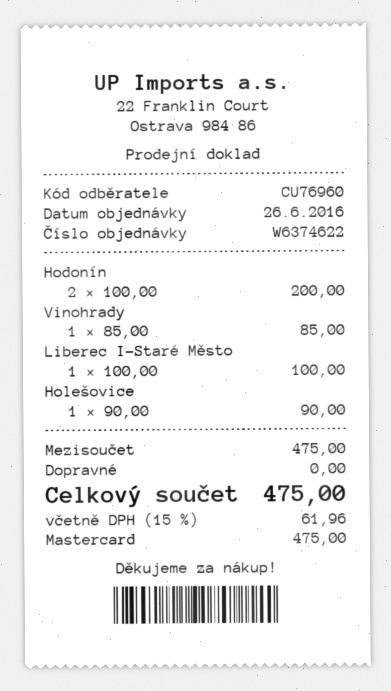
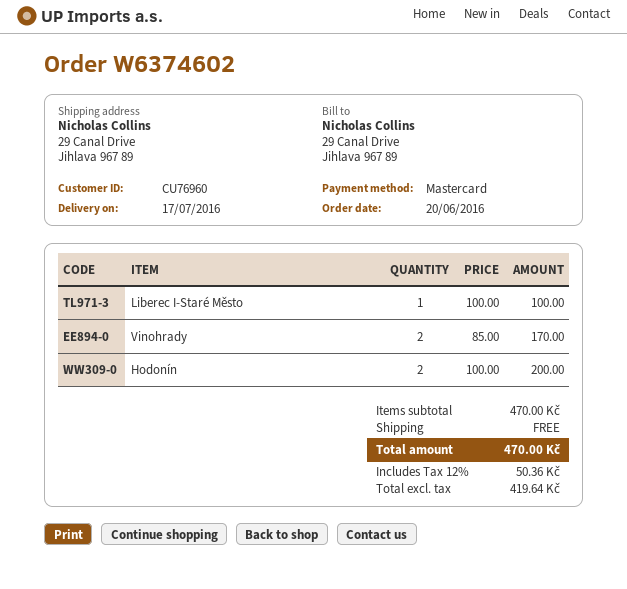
order number: W6374622 -> W6374602
order date: 2016-06-26 -> 2016-06-20
Vinohrady: 1 x 85.00 = 85.00 -> 2 x 85.00 = 170.00
Holešovice: 1 x 90.00 = 90.00 -> none
subtotal: 475.00 -> 470.00
tax: 15% = 61.96 -> 12% = 50.36
total: 475.00 -> 470.00

